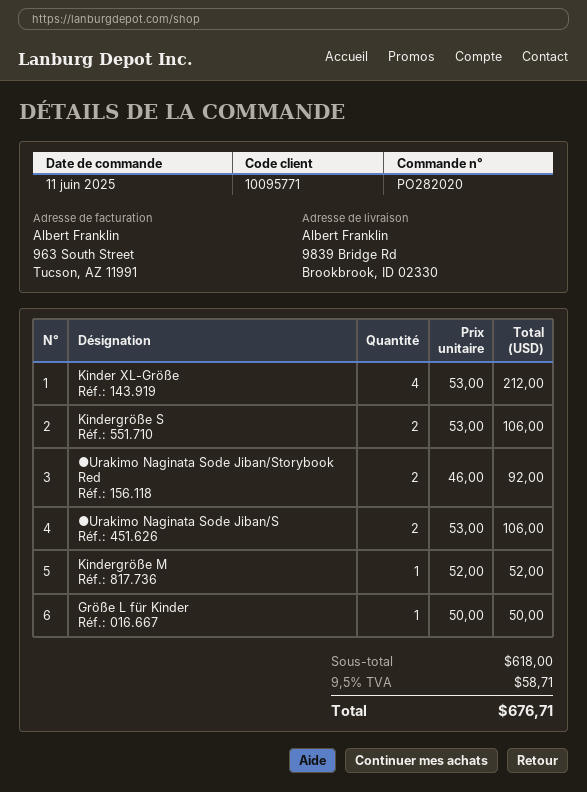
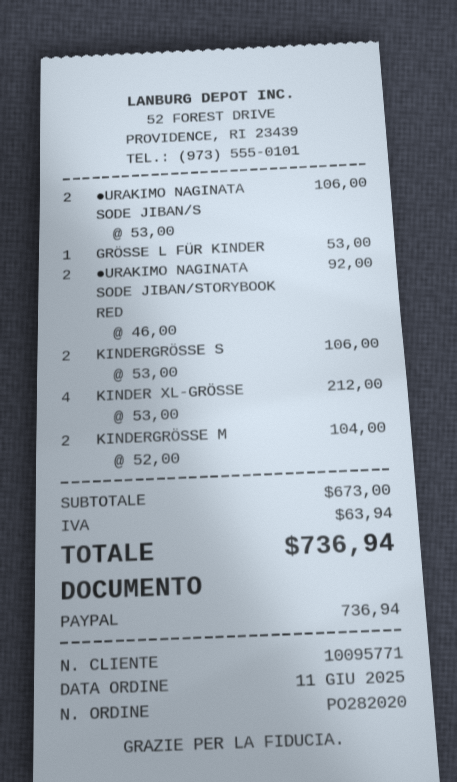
Kindergröße M: 1 x 52.00 = 52.00 -> 2 x 52.00 = 104.00
Größe L für Kinder: 1 x 50.00 = 50.00 -> 1 x 53.00 = 53.00
subtotal: 618.00 -> 673.00
tax: 58.71 -> 63.94
total: 676.71 -> 736.94

